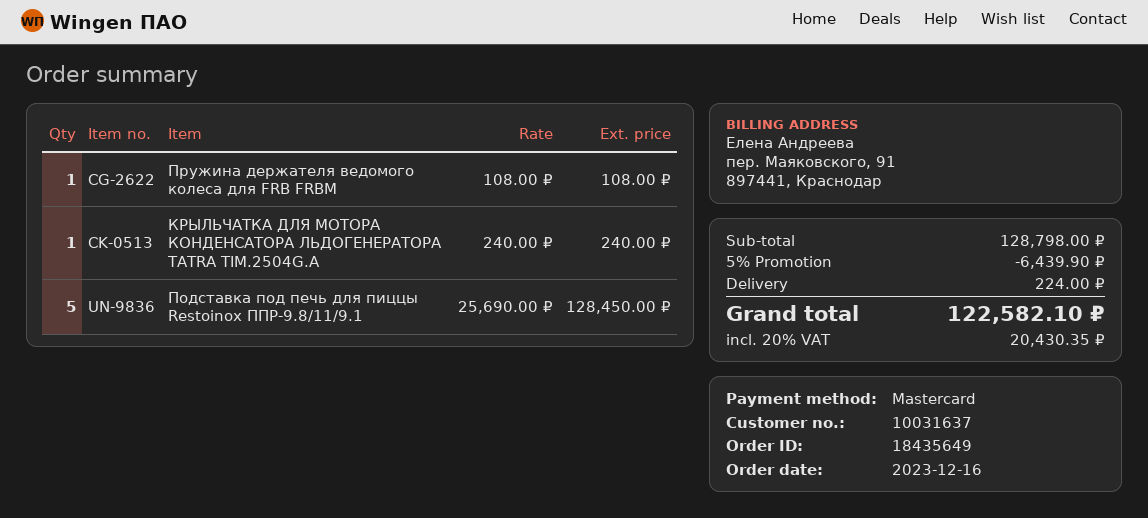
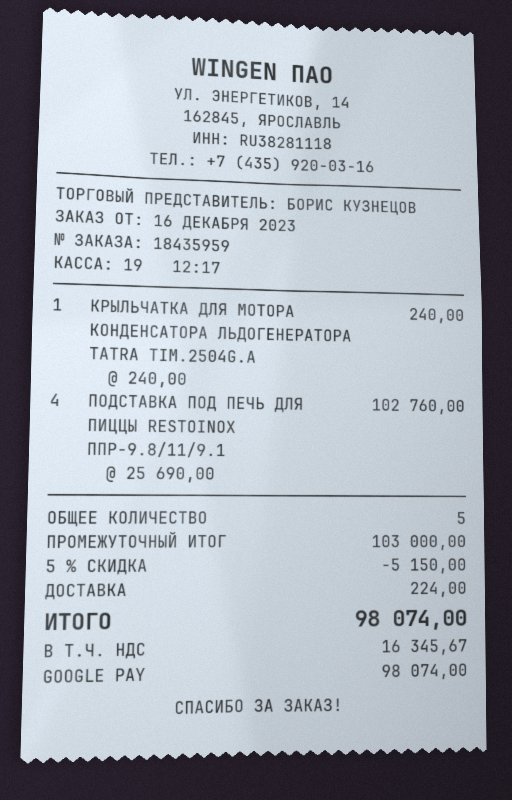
order number: 18435649 -> 18435959
payment method: Mastercard -> Google Pay
Пружина держателя ведомого колеса для FRB FRBM: 1 x 108.00 = 108.00 -> none
Подставка под печь для пиццы Restoinox ППР-9.8/11/9.1: 5 x 25690.00 = 128450.00 -> 4 x 25690.00 = 102760.00
subtotal: 128798.00 -> 103000.00
discount: 5% = 6439.90 -> 5% = 5150.00
tax: 20430.35 -> 16345.67
total: 122582.10 -> 98074.00

